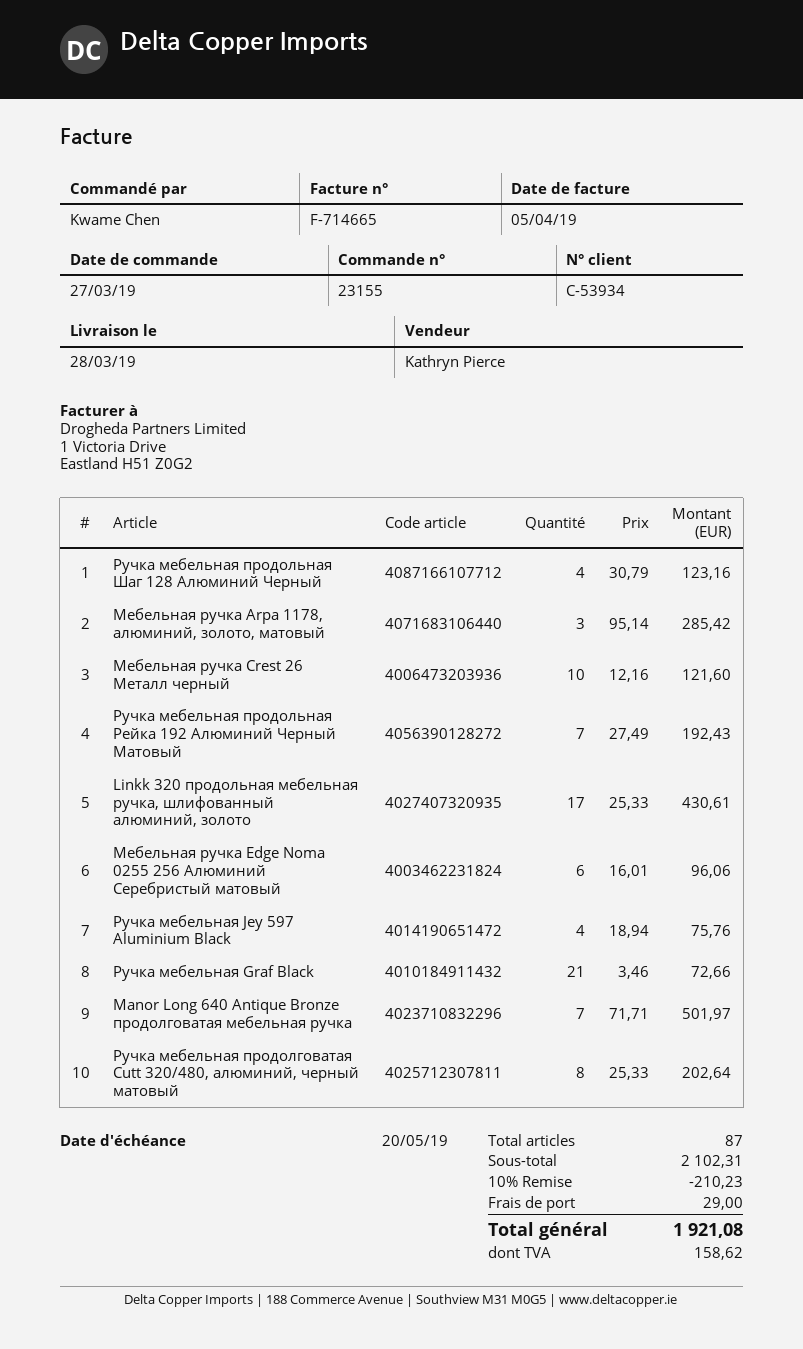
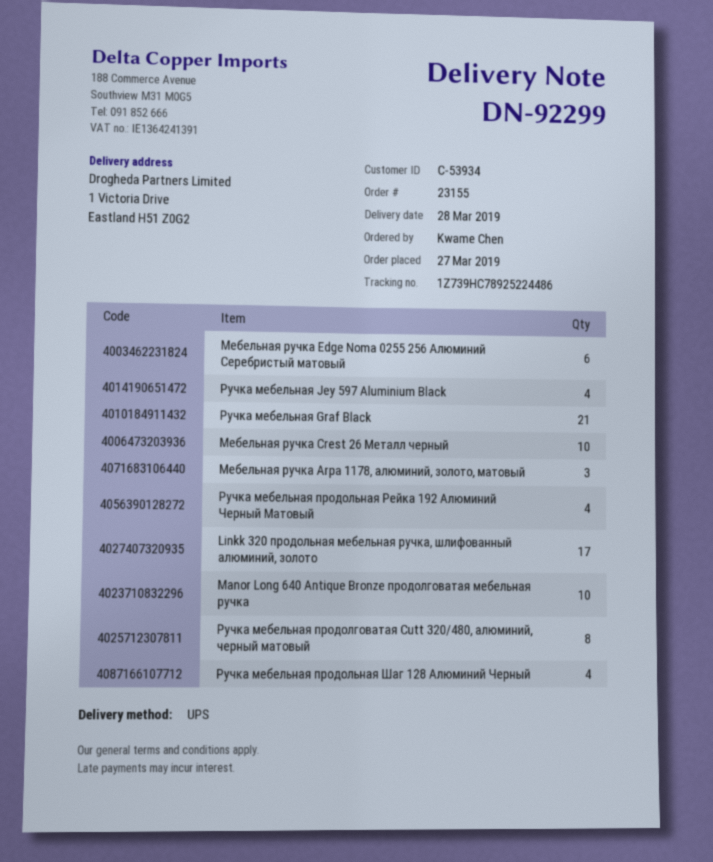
Ручка мебельная продольная Рейка 192 Алюминий Черный Матовый: 7 -> 4
Manor Long 640 Antique Bronze продолговатая мебельная ручка: 7 -> 10

